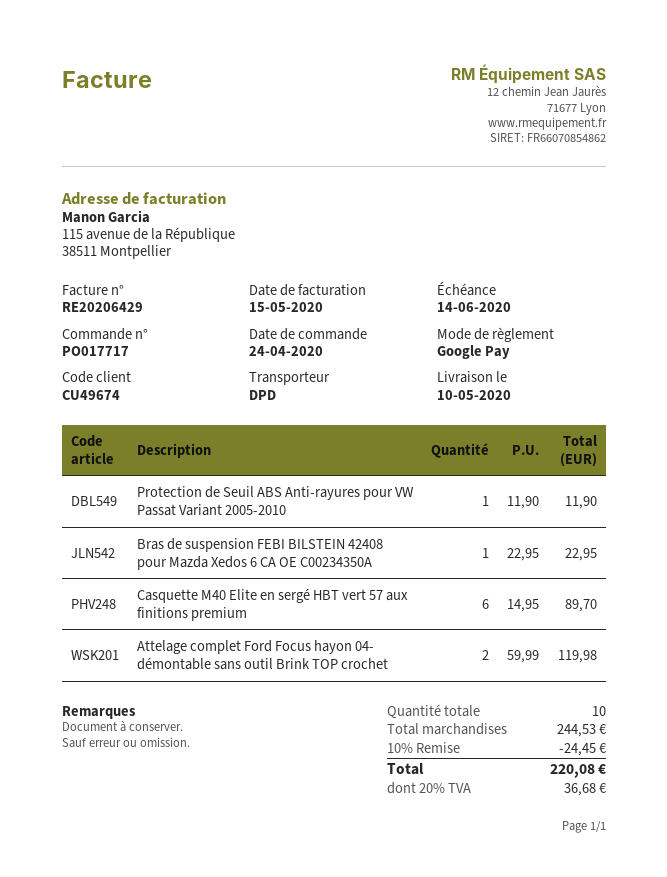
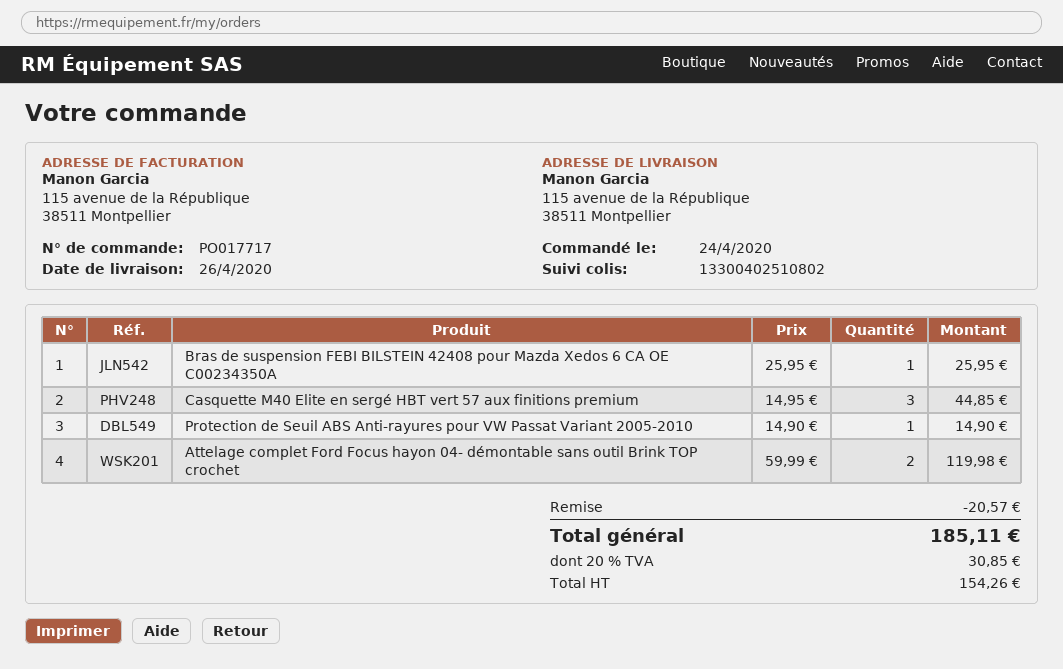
delivery date: 2020-05-10 -> 2020-04-26
Protection de Seuil ABS Anti-rayures pour VW Passat Variant 2005-2010: 1 x 11.90 = 11.90 -> 1 x 14.90 = 14.90
Bras de suspension FEBI BILSTEIN 42408 pour Mazda Xedos 6 CA OE C00234350A: 1 x 22.95 = 22.95 -> 1 x 25.95 = 25.95
Casquette M40 Elite en sergé HBT vert 57 aux finitions premium: 6 x 14.95 = 89.70 -> 3 x 14.95 = 44.85
discount: 24.45 -> 20.57
tax: 20% = 36.68 -> 20% = 30.85
total: 220.08 -> 185.11

